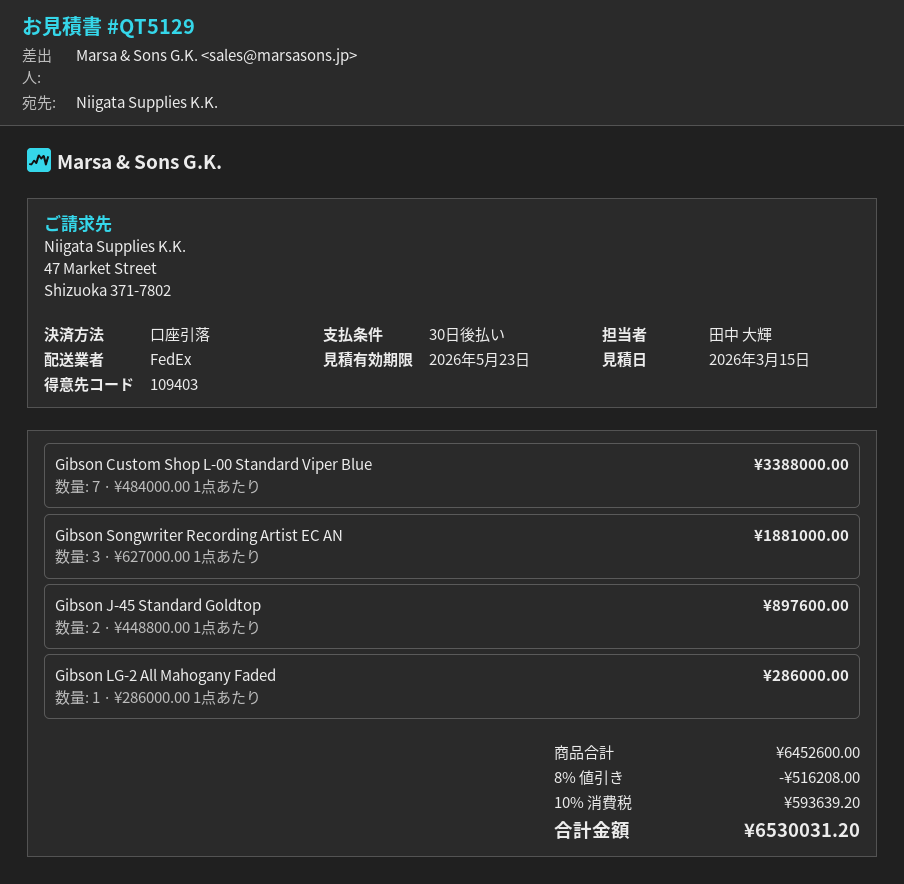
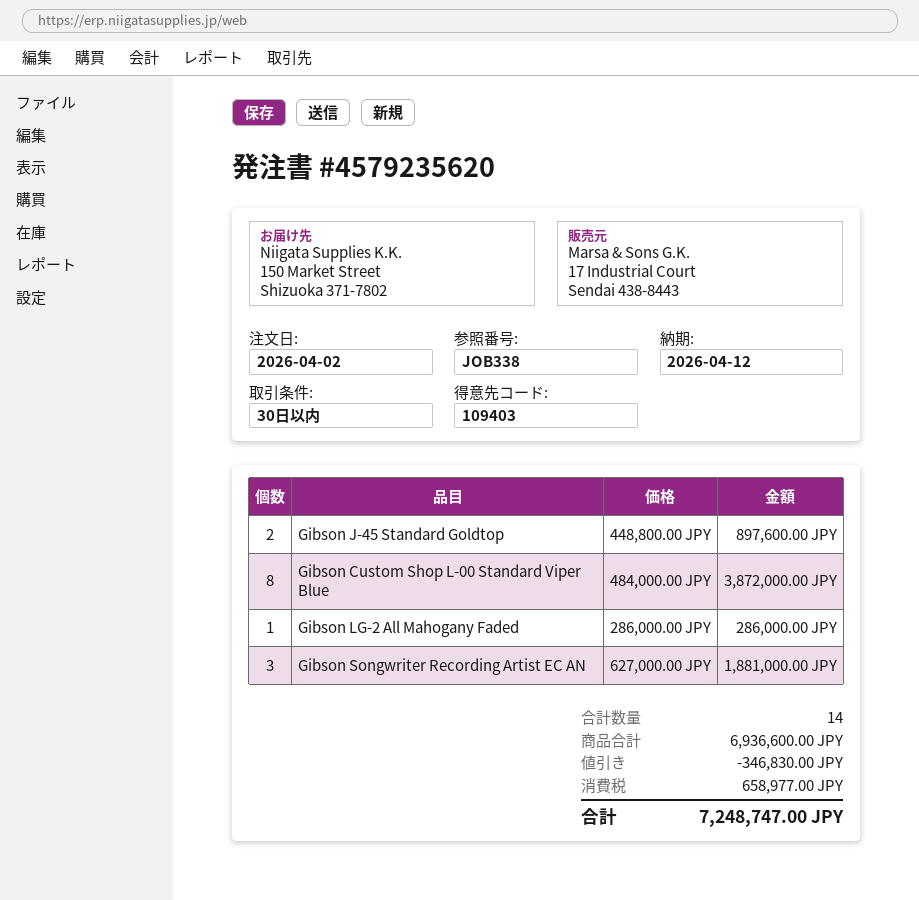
Gibson Custom Shop L-00 Standard Viper Blue: 7 x 484000.00 = 3388000.00 -> 8 x 484000.00 = 3872000.00
subtotal: 6452600.00 -> 6936600.00
discount: 516208.00 -> 346830.00
tax: 593639.20 -> 658977.00
total: 6530031.20 -> 7248747.00

